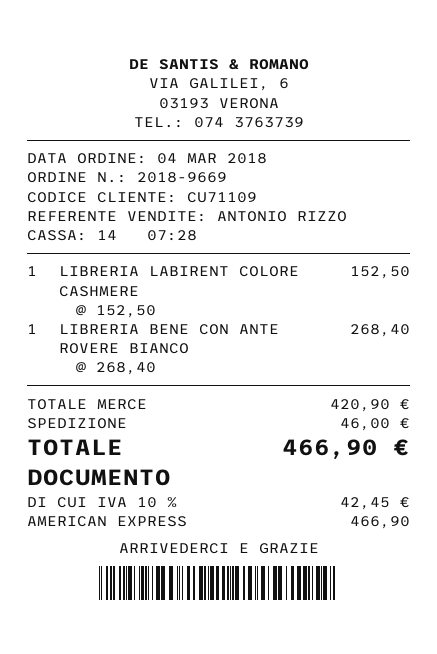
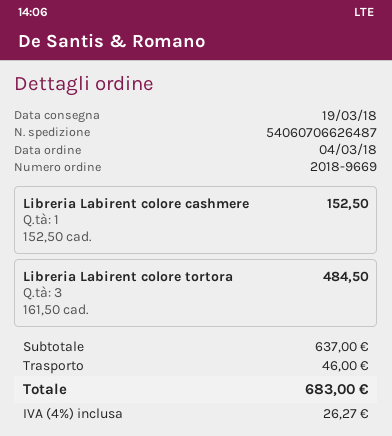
LIBRERIA BENE CON ANTE ROVERE BIANCO: 1 x 268.40 = 268.40 -> none
Libreria Labirent colore tortora: none -> 3 x 161.50 = 484.50
subtotal: 420.90 -> 637.00
tax: 10% = 42.45 -> 4% = 26.27
total: 466.90 -> 683.00

